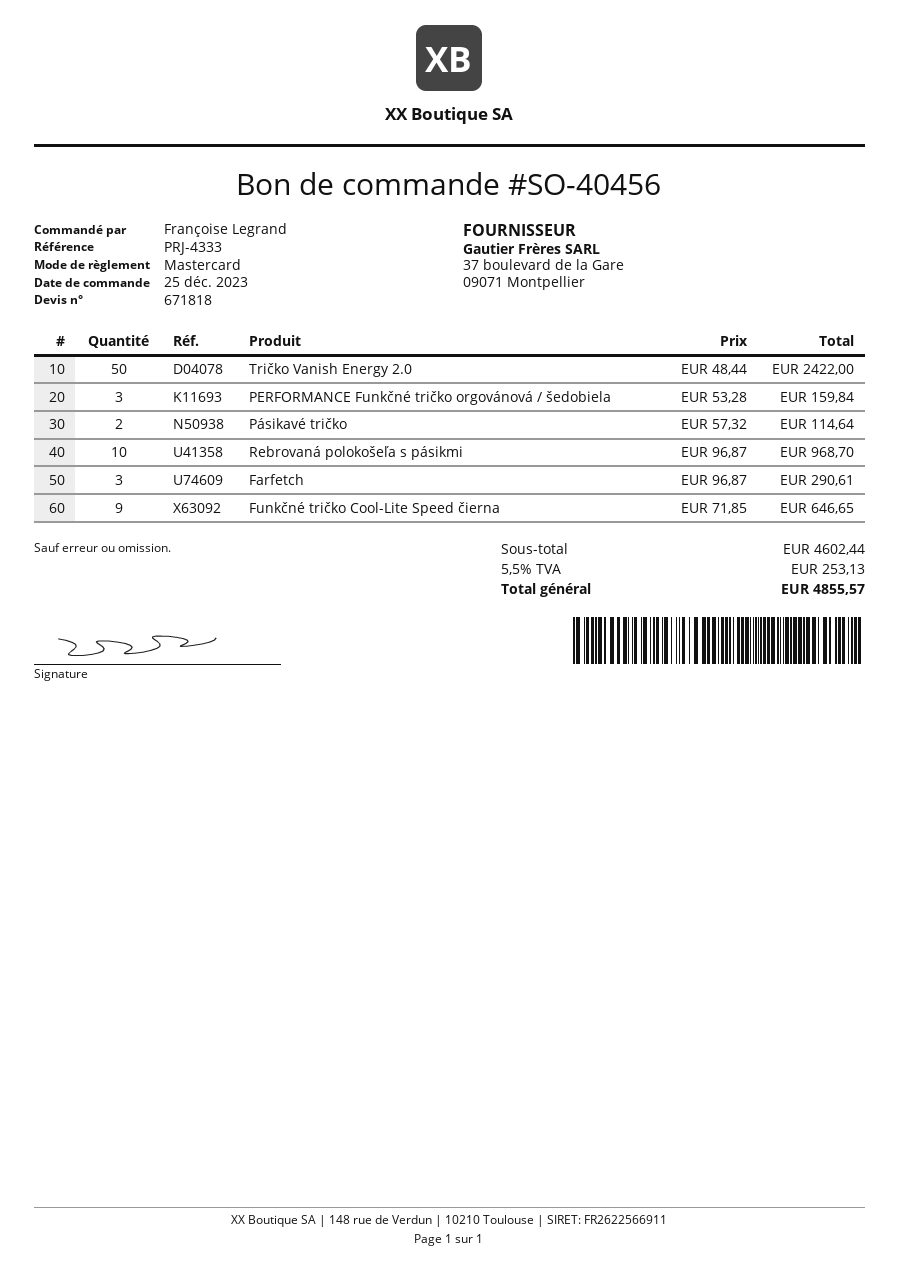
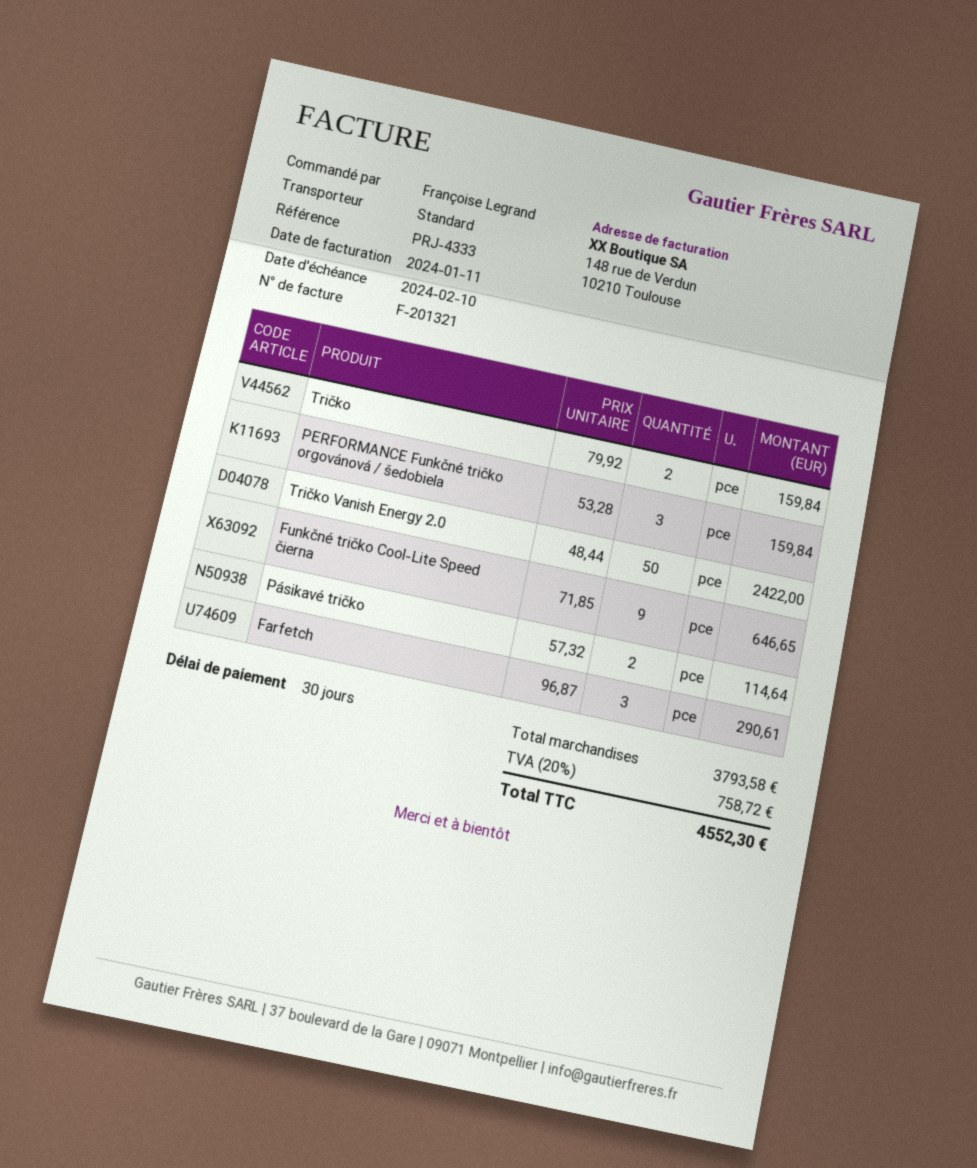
Rebrovaná polokošeľa s pásikmi: 10 x 96.87 = 968.70 -> none
Tričko: none -> 2 x 79.92 = 159.84
subtotal: 4602.44 -> 3793.58
tax: 5.5% = 253.13 -> 20% = 758.72
total: 4855.57 -> 4552.30

